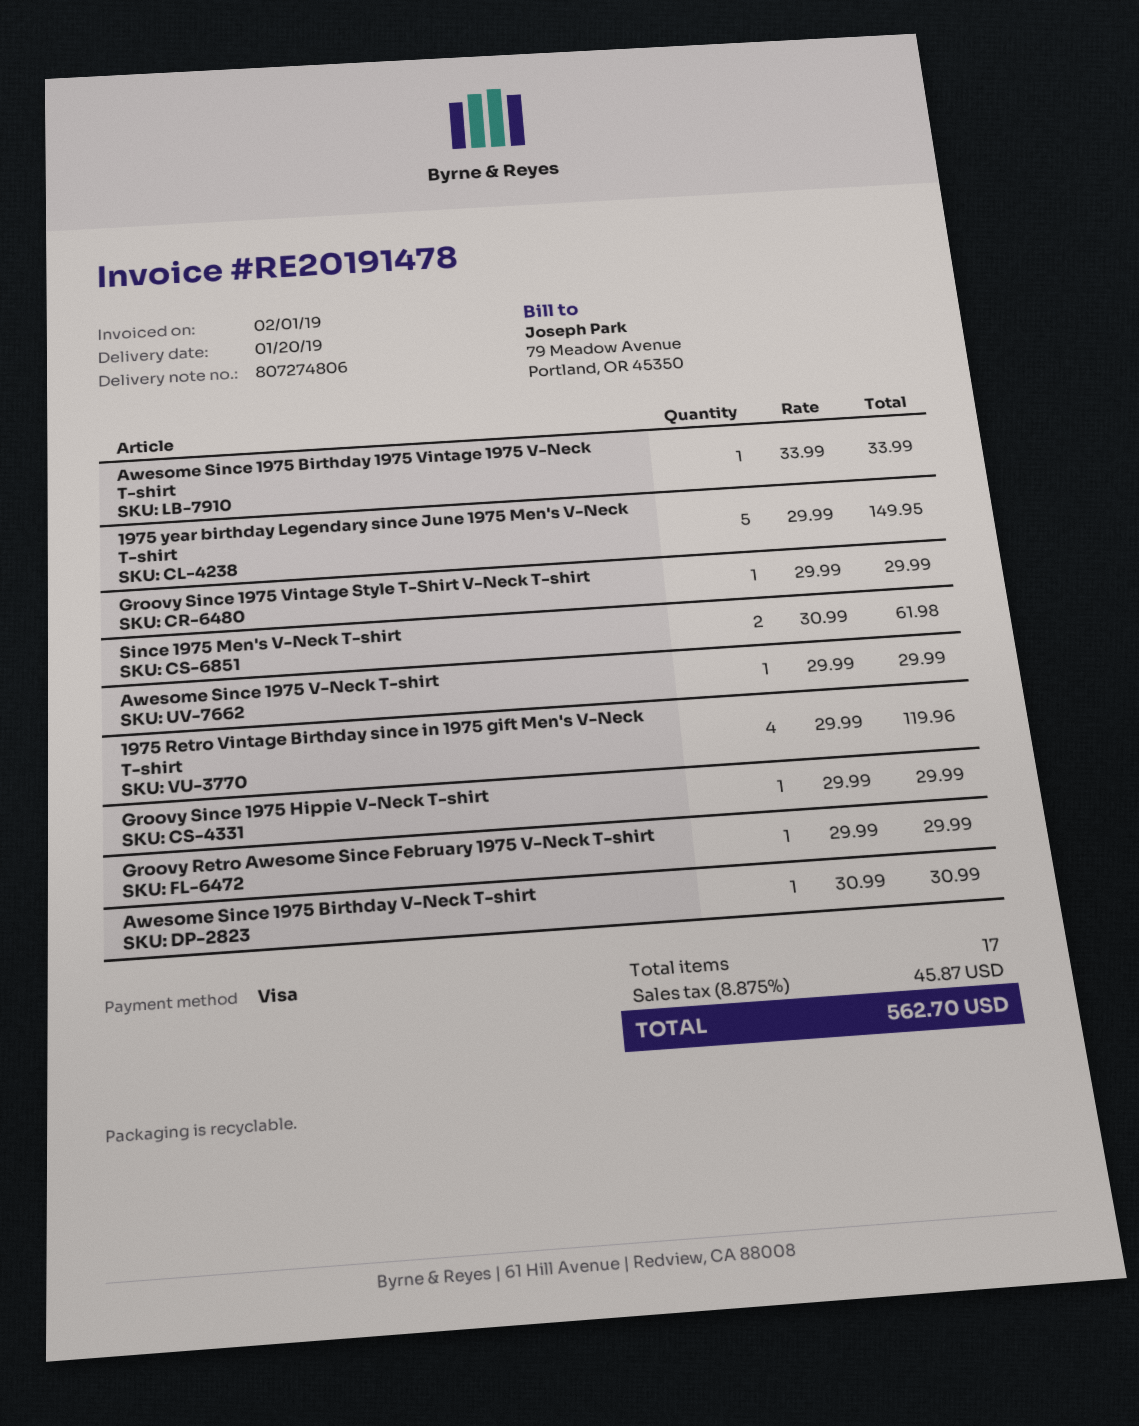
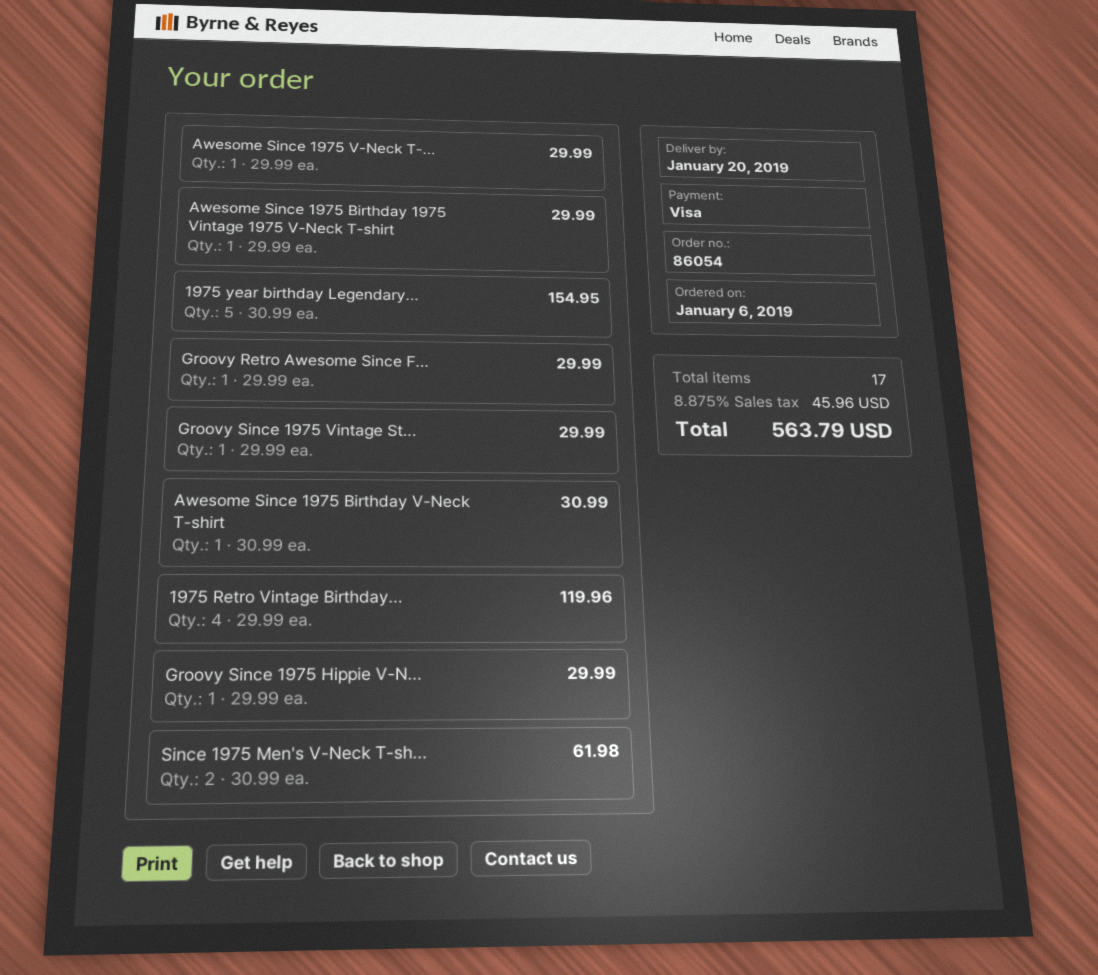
Awesome Since 1975 Birthday 1975 Vintage 1975 V-Neck T-shirt: 1 x 33.99 = 33.99 -> 1 x 29.99 = 29.99
1975 year birthday Legendary since June 1975 Men's V-Neck T-shirt: 5 x 29.99 = 149.95 -> 5 x 30.99 = 154.95
tax: 8.875% = 45.87 -> 8.875% = 45.96
total: 562.70 -> 563.79

